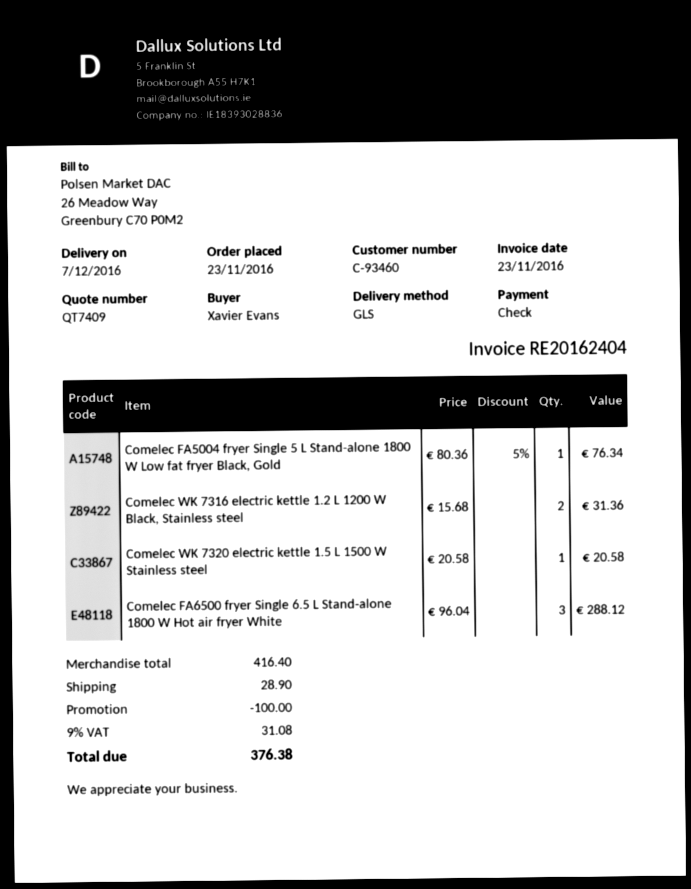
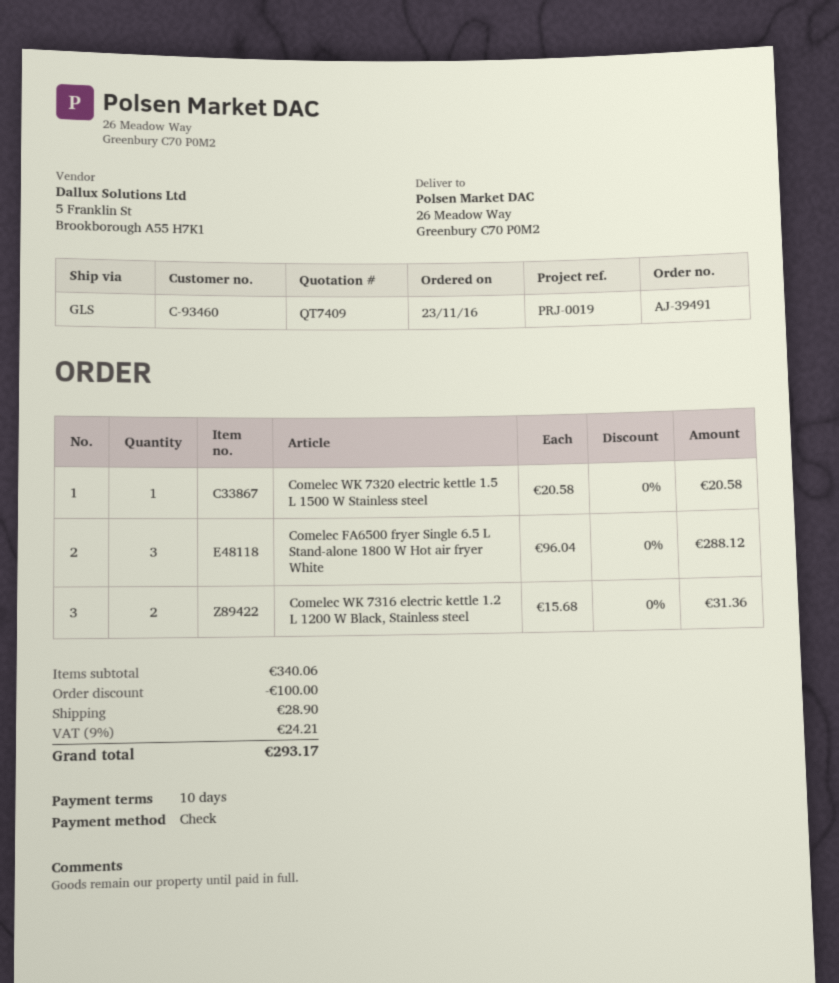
Comelec FA5004 fryer Single 5 L Stand-alone 1800 W Low fat fryer Black, Gold: 1 x 80.36 - 5% = 76.34 -> none
subtotal: 416.40 -> 340.06
tax: 9% = 31.08 -> 9% = 24.21
total: 376.38 -> 293.17

